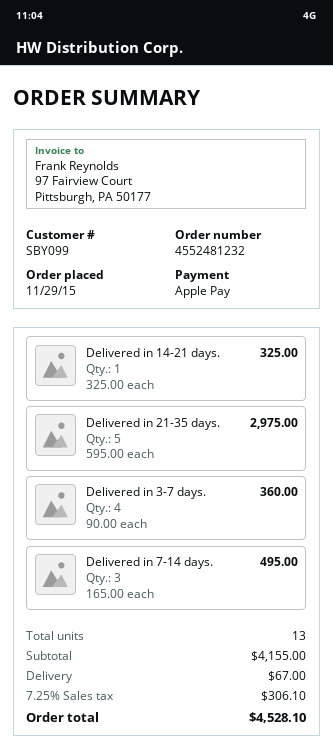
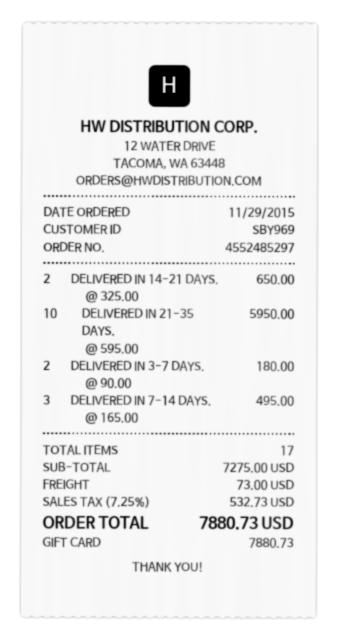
order number: 4552481232 -> 4552485297
customer number: SBY099 -> SBY969
payment method: Apple Pay -> gift card
Delivered in 14-21 days.: 1 x 325.00 = 325.00 -> 2 x 325.00 = 650.00
Delivered in 21-35 days.: 5 x 595.00 = 2975.00 -> 10 x 595.00 = 5950.00
Delivered in 3-7 days.: 4 x 90.00 = 360.00 -> 2 x 90.00 = 180.00
total quantity: 13 -> 17
subtotal: 4155.00 -> 7275.00
shipping: 67.00 -> 73.00
tax: 7.25% = 306.10 -> 7.25% = 532.73
total: 4528.10 -> 7880.73

